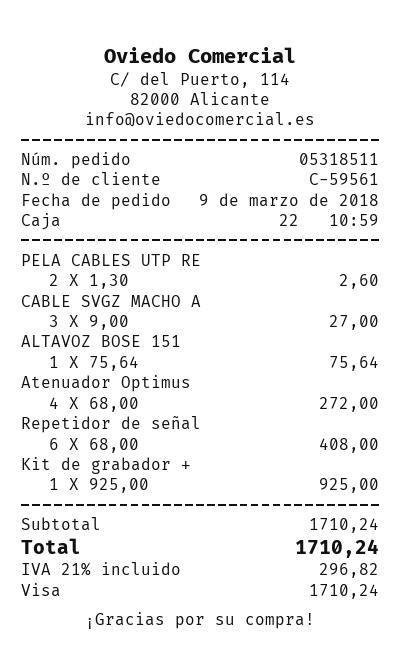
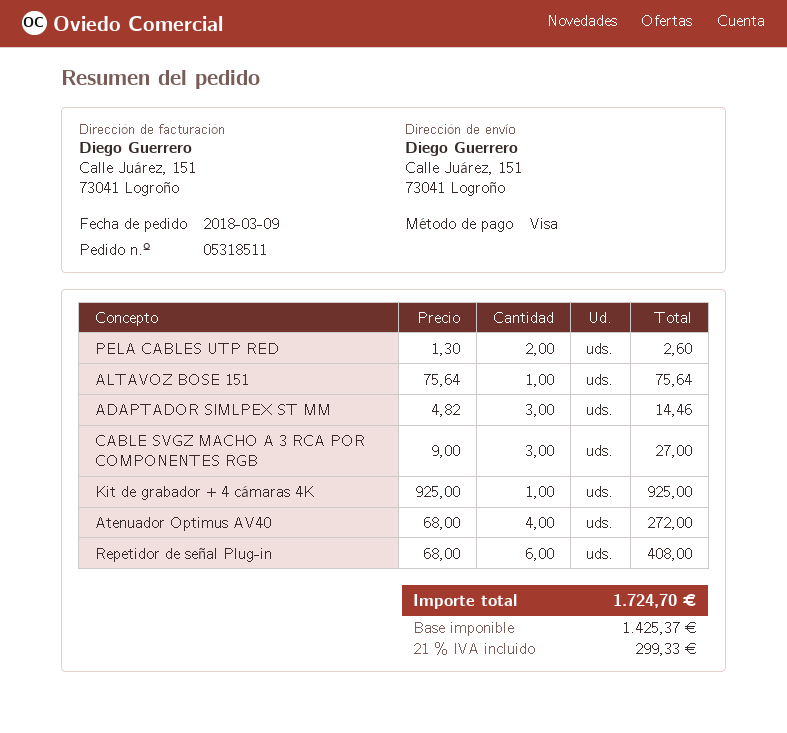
ADAPTADOR SIMLPEX ST MM: none -> 3 x 4.82 = 14.46
tax: 21% = 296.82 -> 21% = 299.33
total: 1710.24 -> 1724.70

